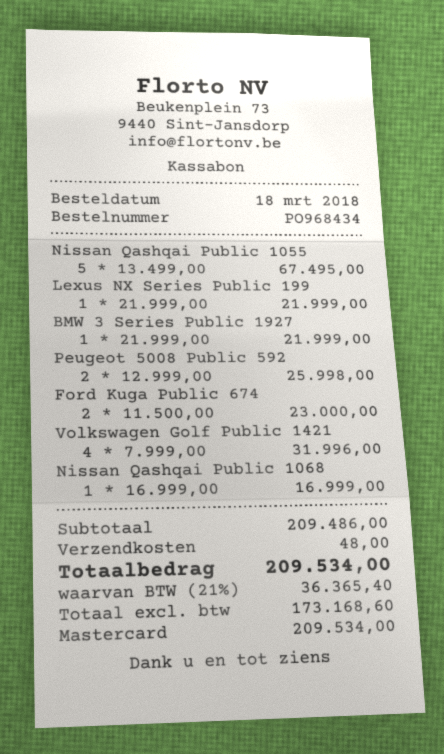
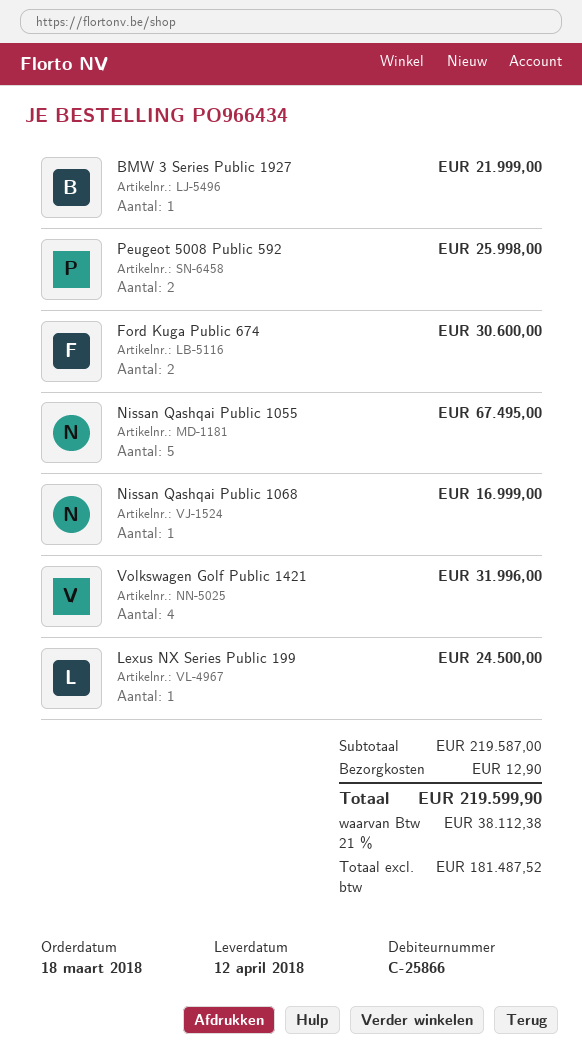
order number: PO968434 -> PO966434
Lexus NX Series Public 199: 1 for 21999.00 -> 1 for 24500.00
Ford Kuga Public 674: 2 for 23000.00 -> 2 for 30600.00
subtotal: 209486.00 -> 219587.00
shipping: 48.00 -> 12.90
net: 173168.60 -> 181487.52
tax: 21% = 36365.40 -> 21% = 38112.38
total: 209534.00 -> 219599.90

